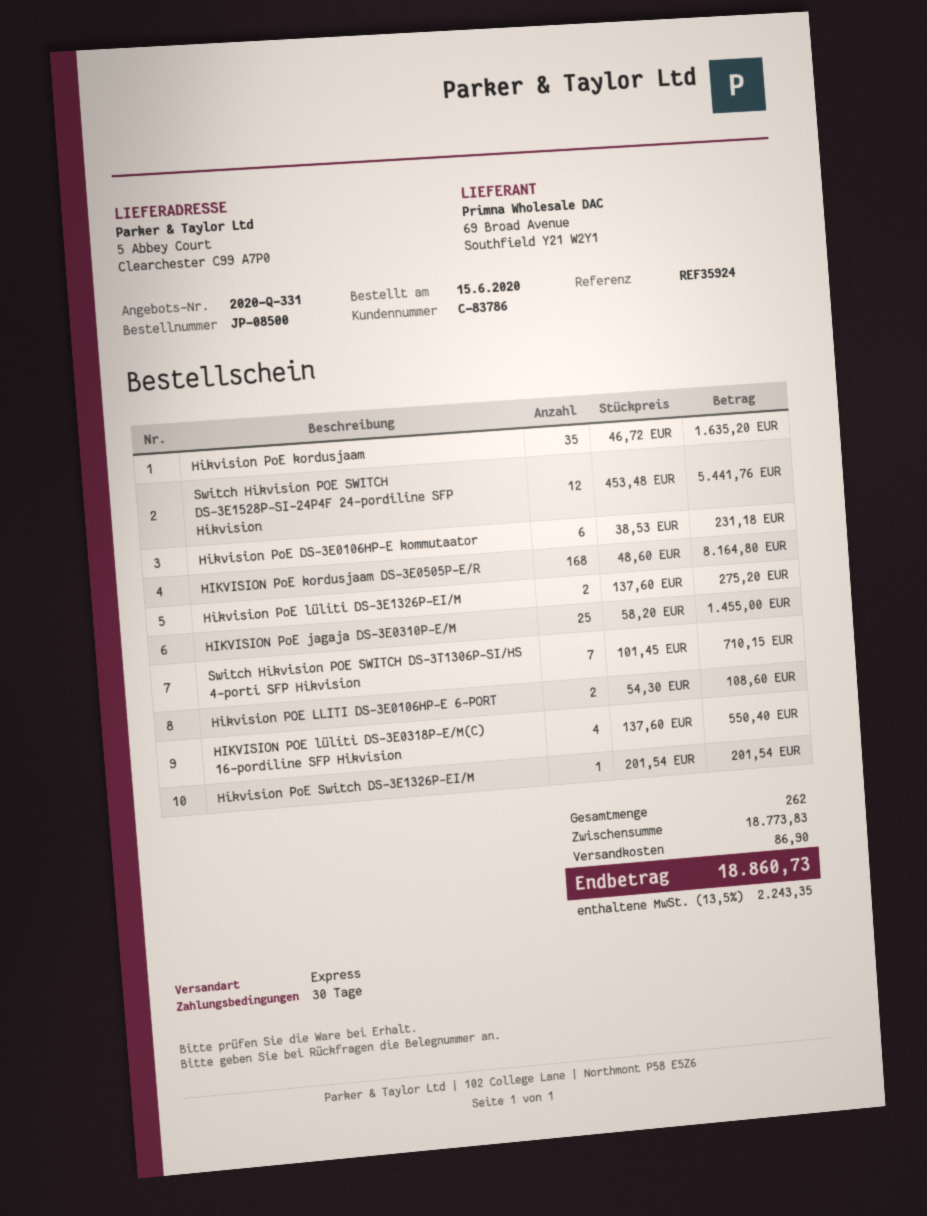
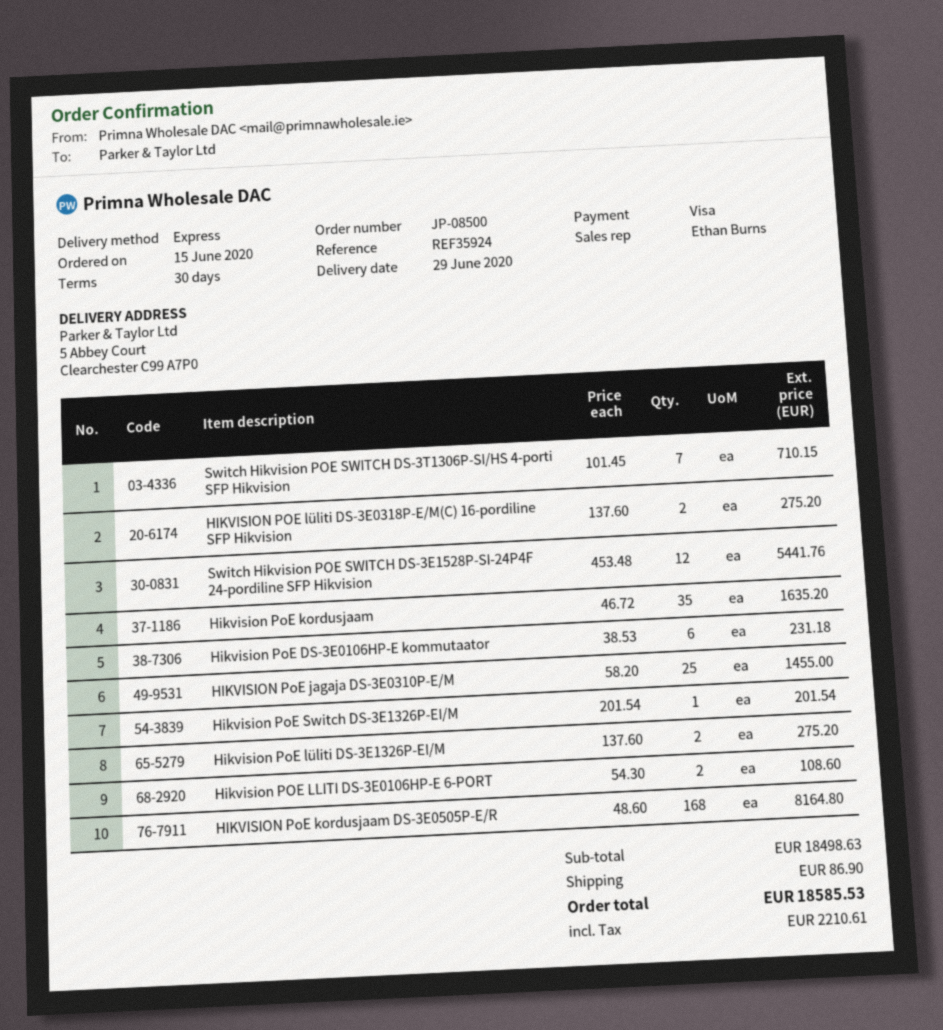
HIKVISION POE lüliti DS-3E0318P-E/M(C) 16-pordiline SFP Hikvision: 4 x 137.60 = 550.40 -> 2 x 137.60 = 275.20
subtotal: 18773.83 -> 18498.63
tax: 2243.35 -> 2210.61
total: 18860.73 -> 18585.53

